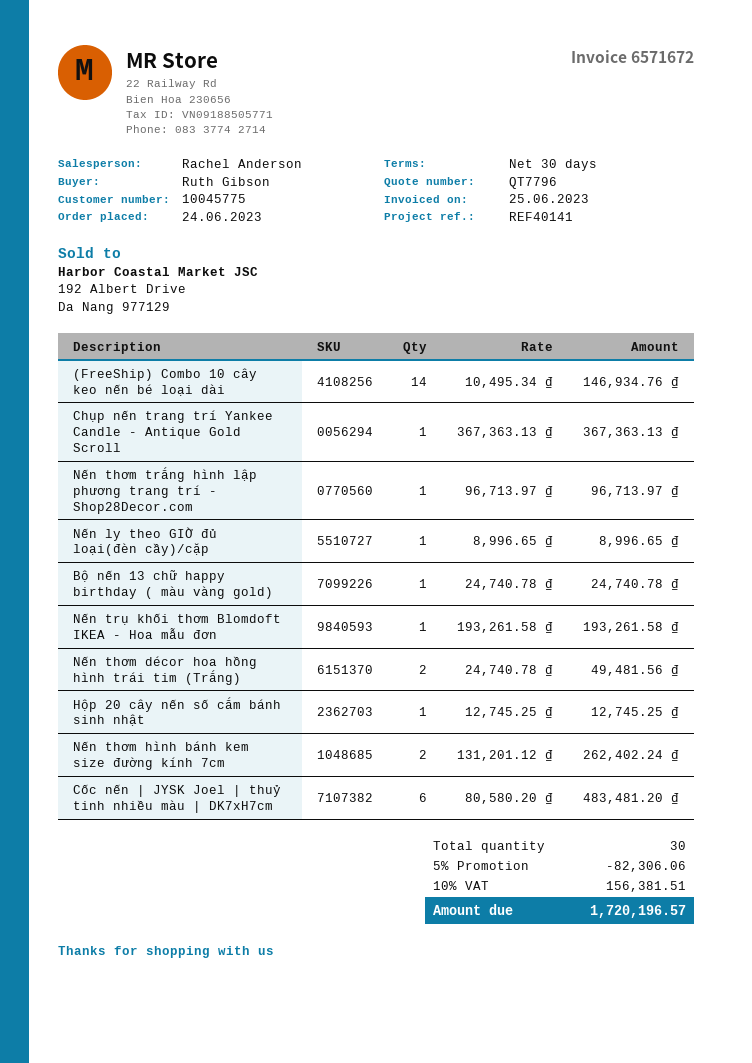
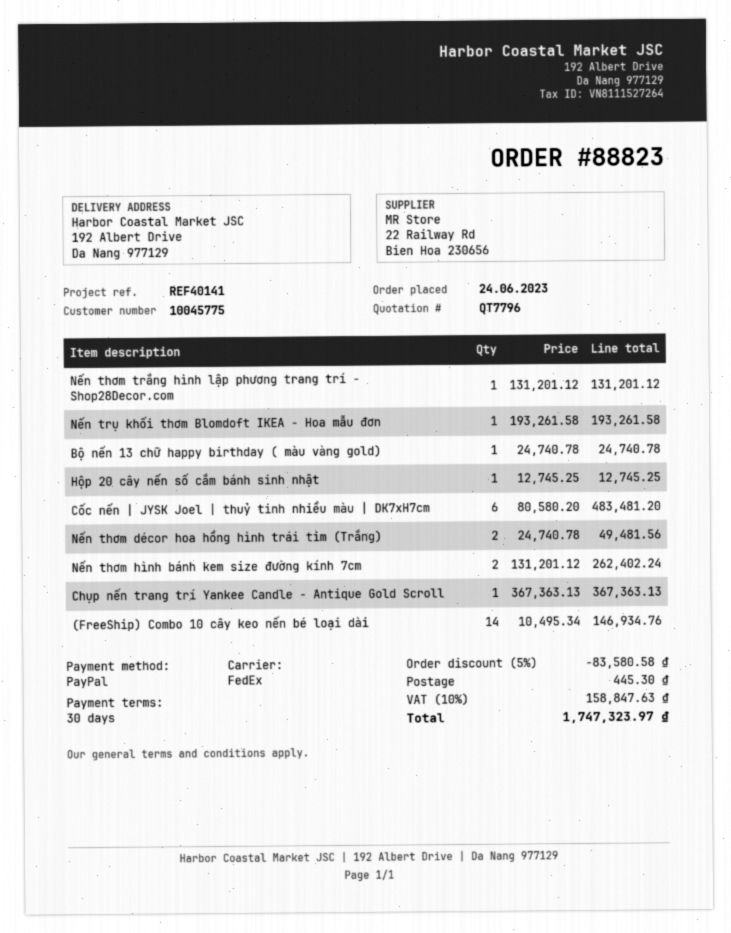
Nến thơm trắng hình lập phương trang trí - Shop28Decor.com: 1 x 96713.97 = 96713.97 -> 1 x 131201.12 = 131201.12
Nến ly theo GIỜ đủ loại(đèn cầy)/cặp: 1 x 8996.65 = 8996.65 -> none
discount: 5% = 82306.06 -> 5% = 83580.58
shipping: none -> 445.30
tax: 10% = 156381.51 -> 10% = 158847.63
total: 1720196.57 -> 1747323.97

